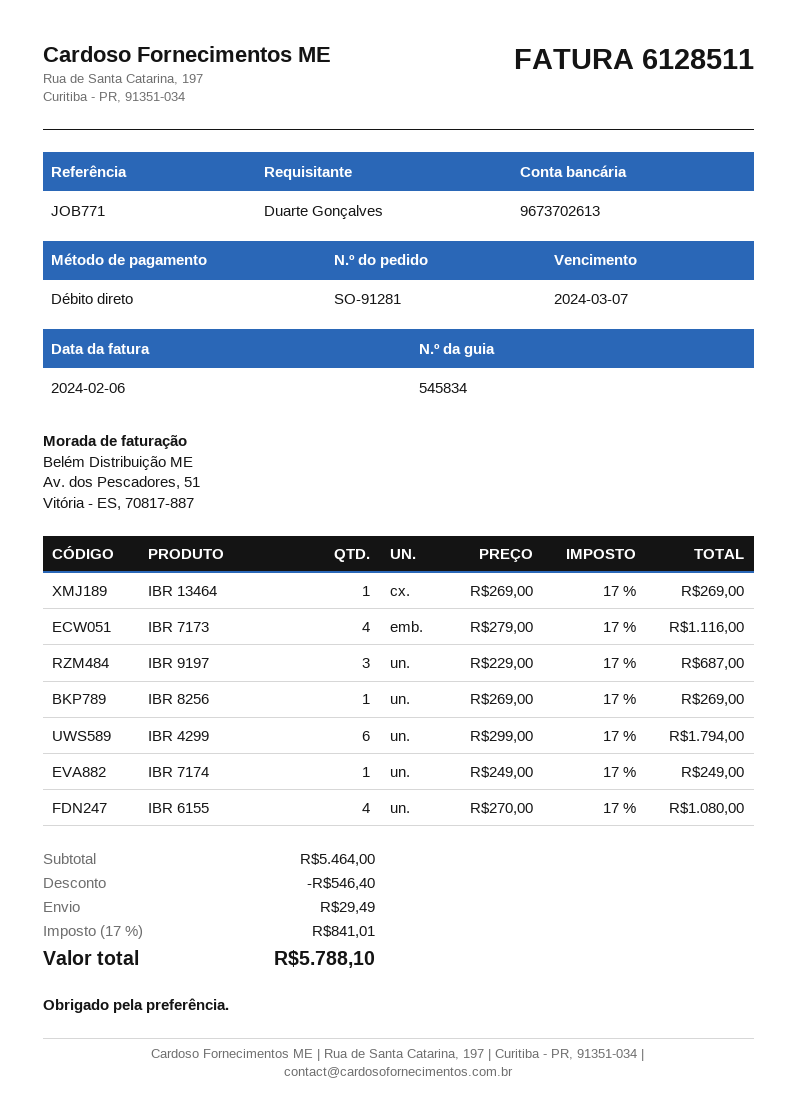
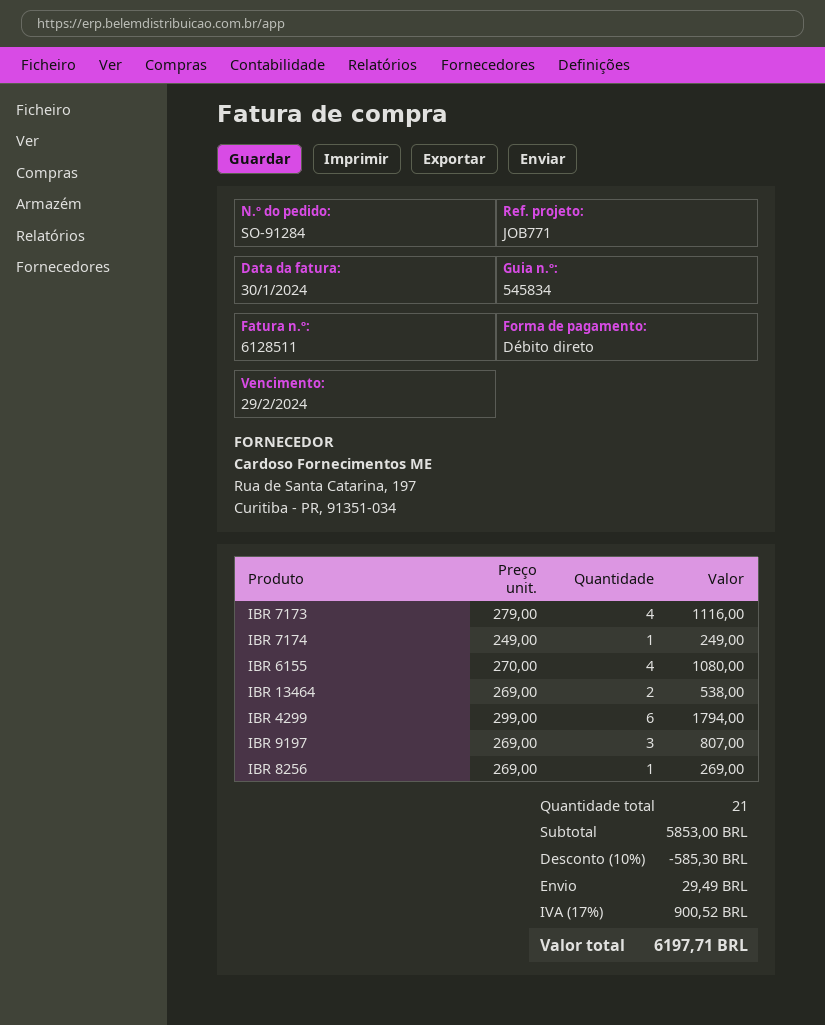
order number: SO-91281 -> SO-91284
invoice date: 2024-02-06 -> 2024-01-30
due date: 2024-03-07 -> 2024-02-29
IBR 13464: 1 x 269.00 = 269.00 -> 2 x 269.00 = 538.00
IBR 9197: 3 x 229.00 = 687.00 -> 3 x 269.00 = 807.00
subtotal: 5464.00 -> 5853.00
discount: 546.40 -> 585.30
tax: 17% = 841.01 -> 17% = 900.52
total: 5788.10 -> 6197.71

